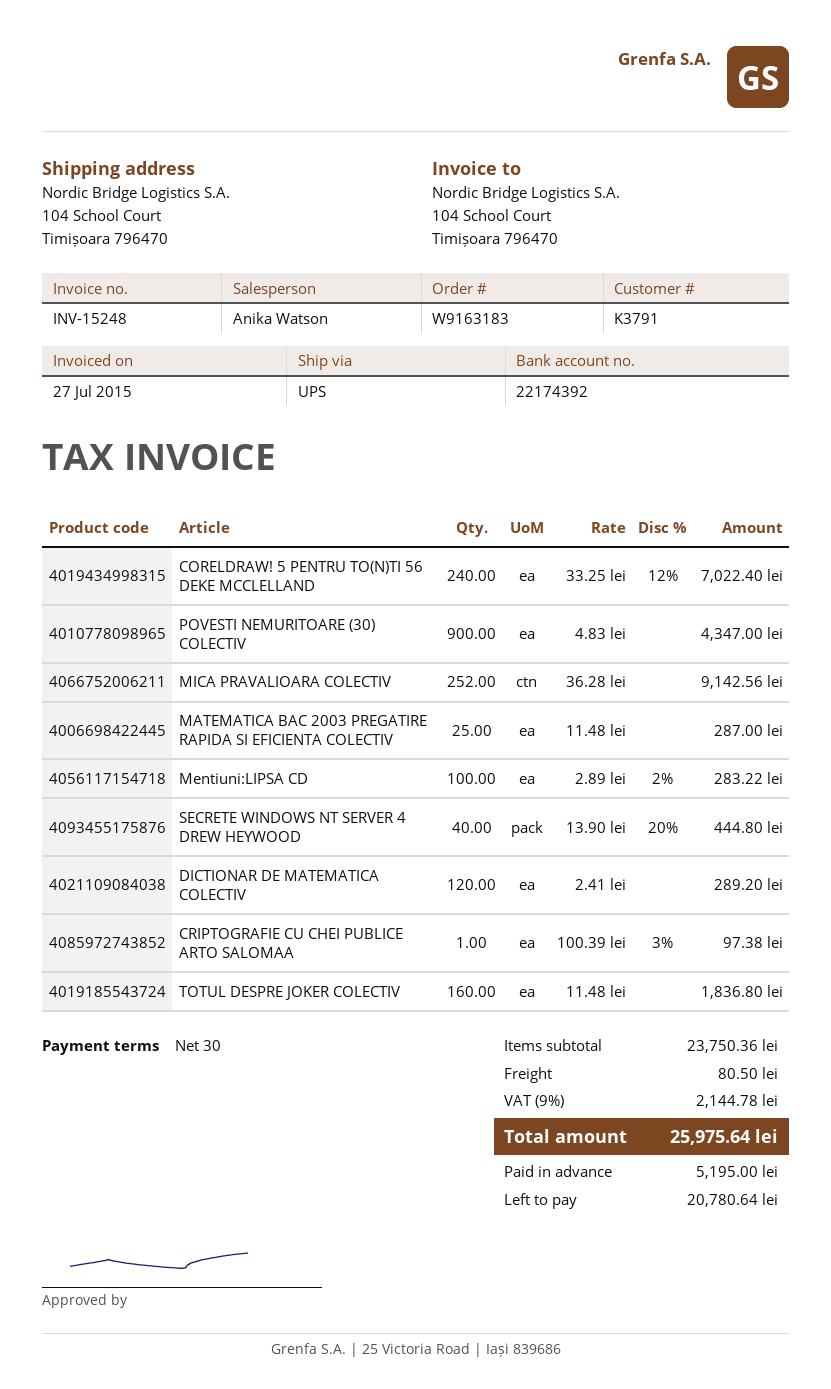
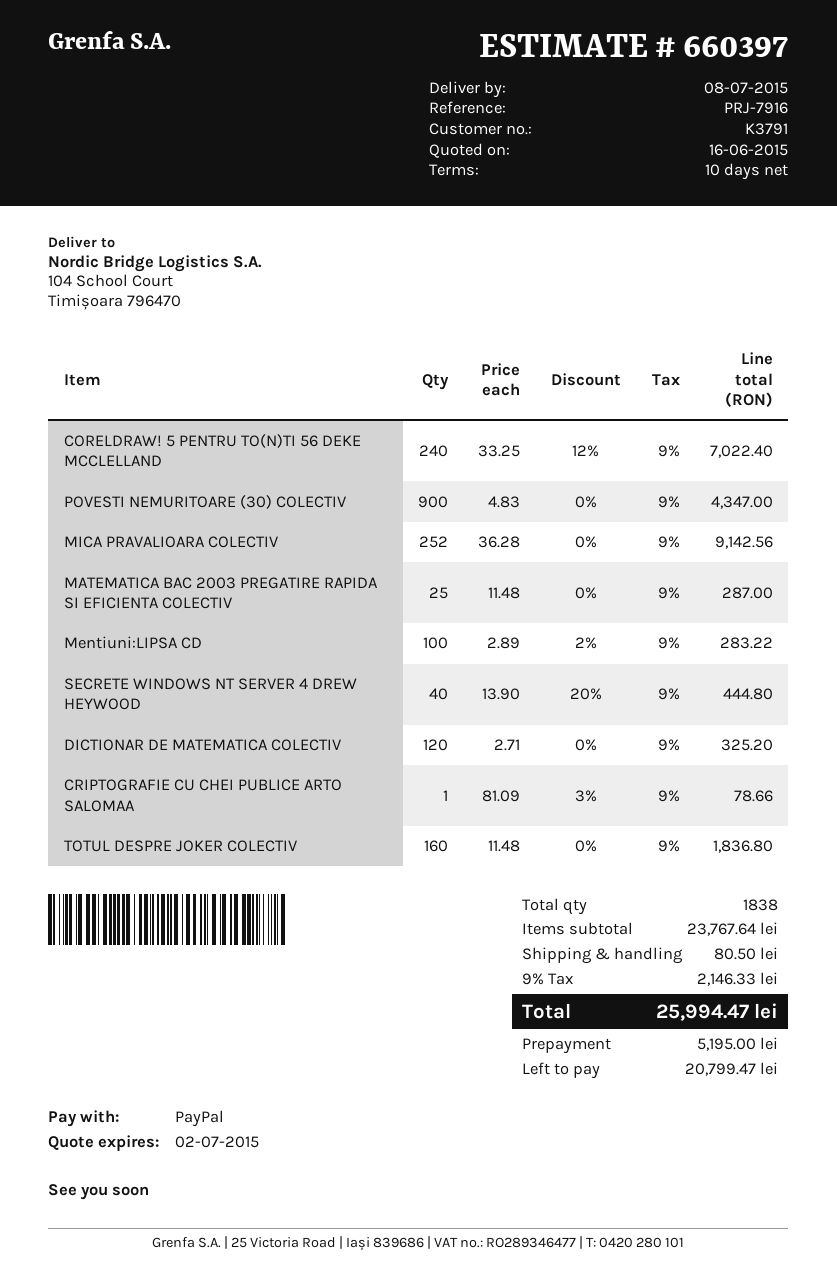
payment terms: 30 days -> 10 days
DICTIONAR DE MATEMATICA COLECTIV: 120 x 2.41 = 289.20 -> 120 x 2.71 = 325.20
CRIPTOGRAFIE CU CHEI PUBLICE ARTO SALOMAA: 1 x 100.39 - 3% = 97.38 -> 1 x 81.09 - 3% = 78.66
subtotal: 23750.36 -> 23767.64
tax: 9% = 2144.78 -> 9% = 2146.33
total: 25975.64 -> 25994.47
balance: 20780.64 -> 20799.47

